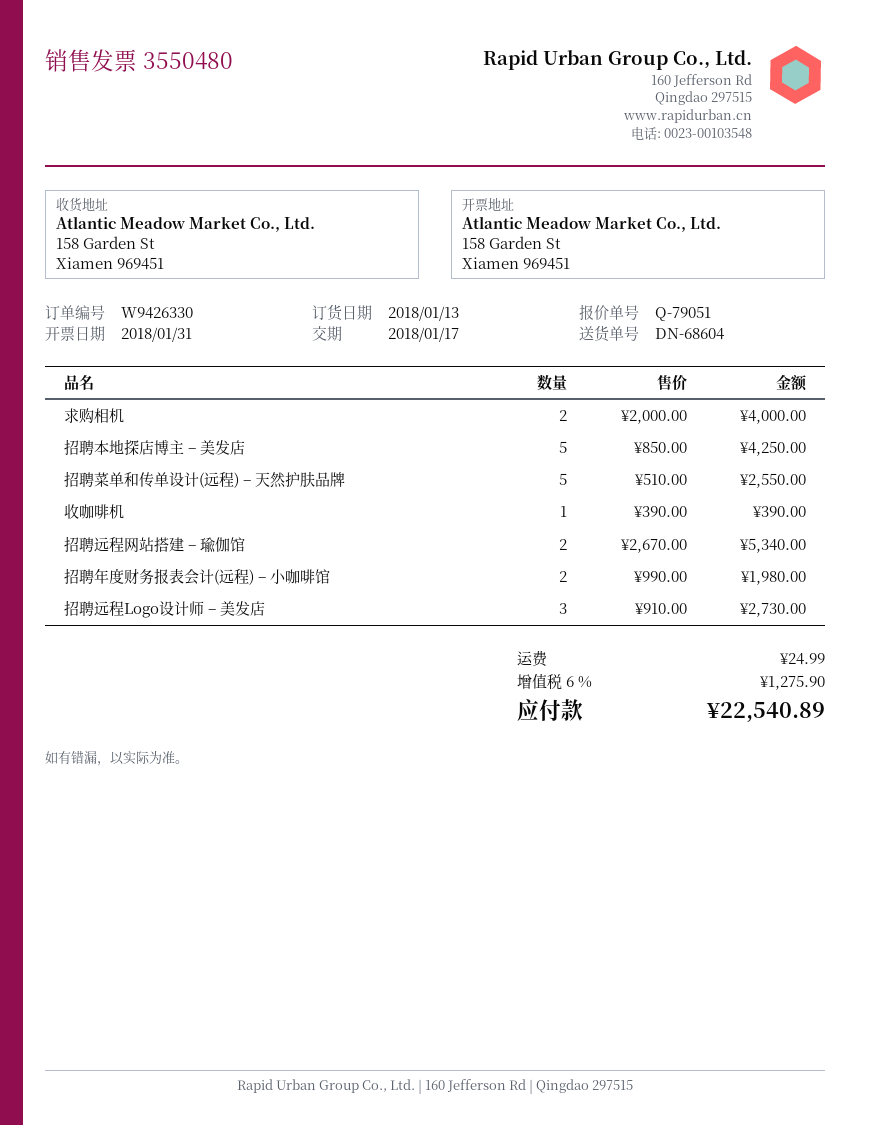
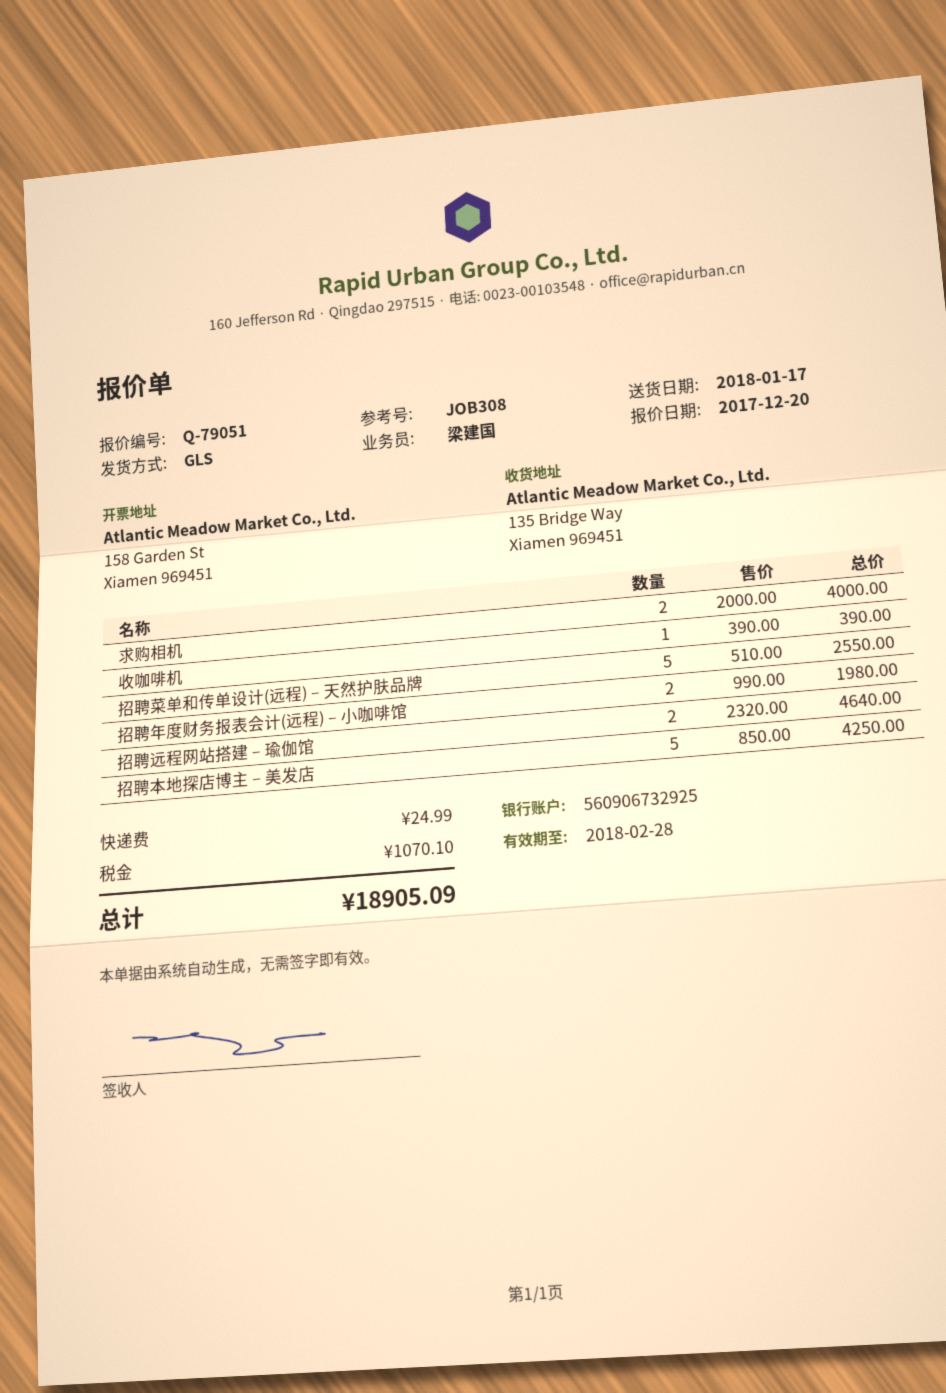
ship to: 158 Garden St, Xiamen 969451 -> 135 Bridge Way, Xiamen 969451
招聘远程网站搭建 – 瑜伽馆: 2 x 2670.00 = 5340.00 -> 2 x 2320.00 = 4640.00
招聘远程Logo设计师 – 美发店: 3 x 910.00 = 2730.00 -> none
tax: 1275.90 -> 1070.10
total: 22540.89 -> 18905.09

